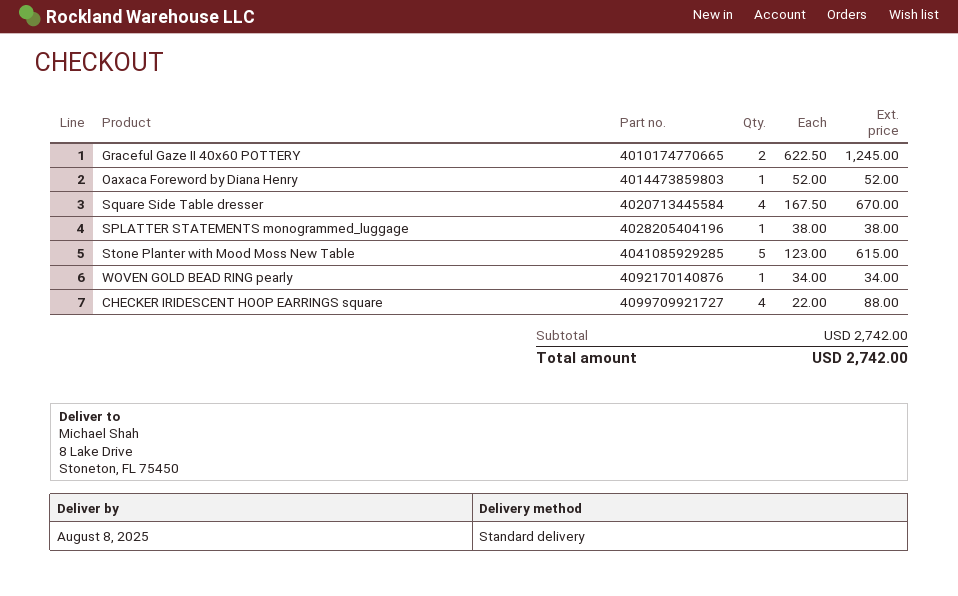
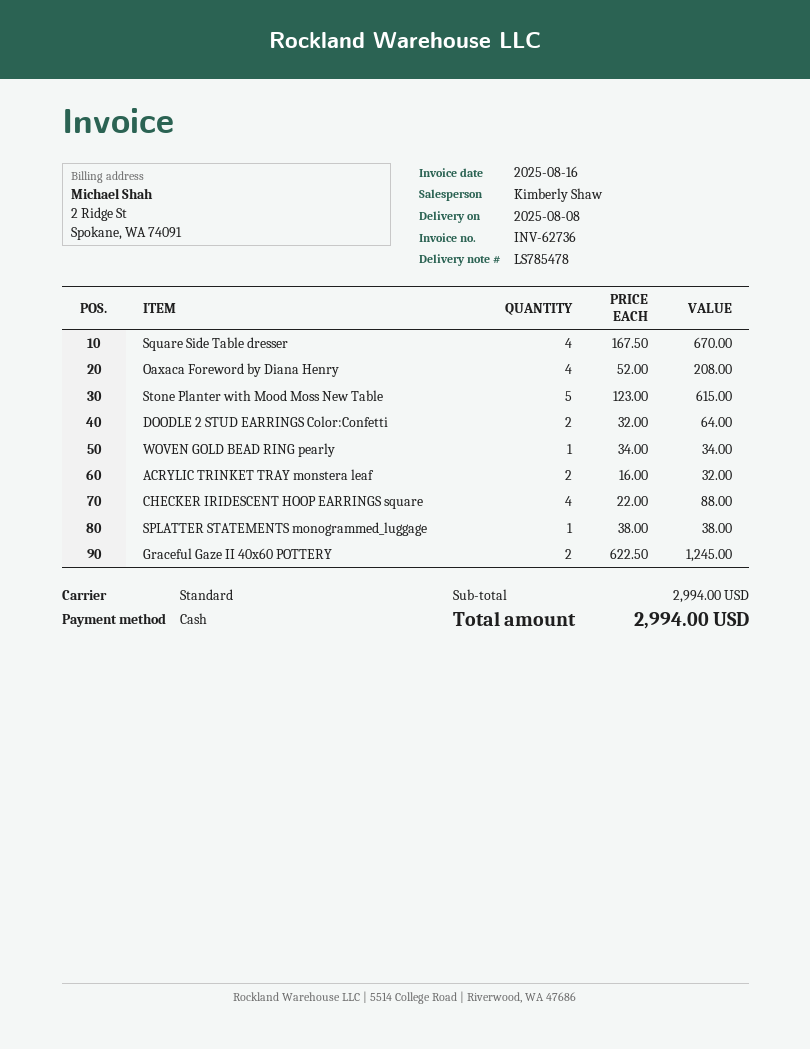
Oaxaca Foreword by Diana Henry: 1 x 52.00 = 52.00 -> 4 x 52.00 = 208.00
DOODLE 2 STUD EARRINGS Color:Confetti: none -> 2 x 32.00 = 64.00
ACRYLIC TRINKET TRAY monstera leaf: none -> 2 x 16.00 = 32.00
subtotal: 2742.00 -> 2994.00
total: 2742.00 -> 2994.00

